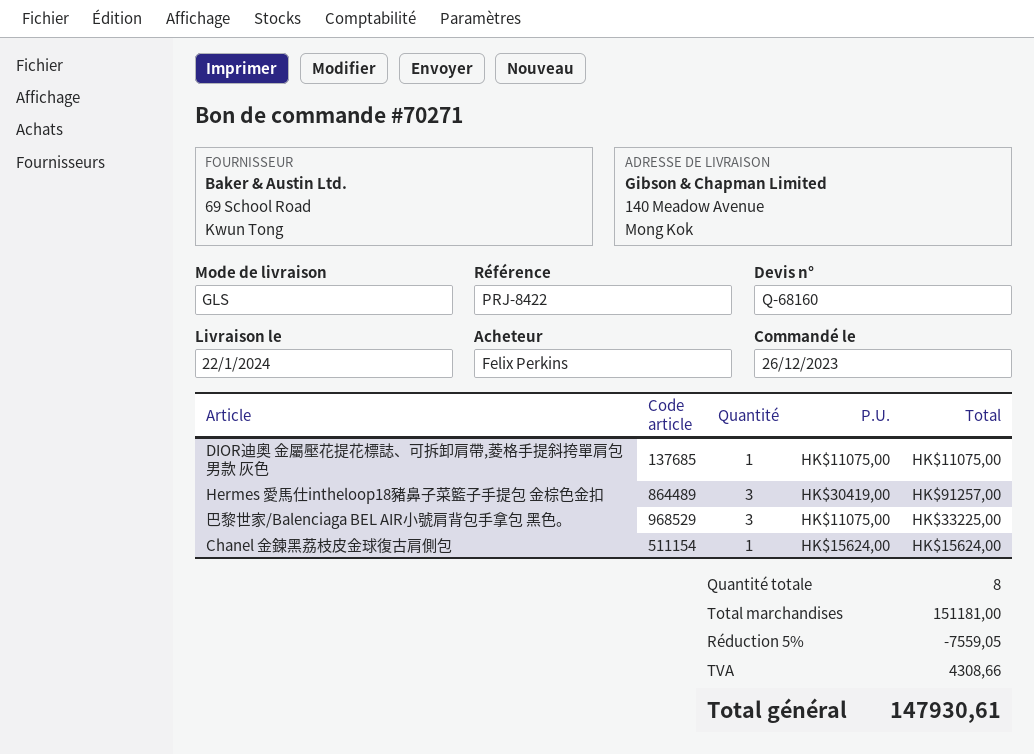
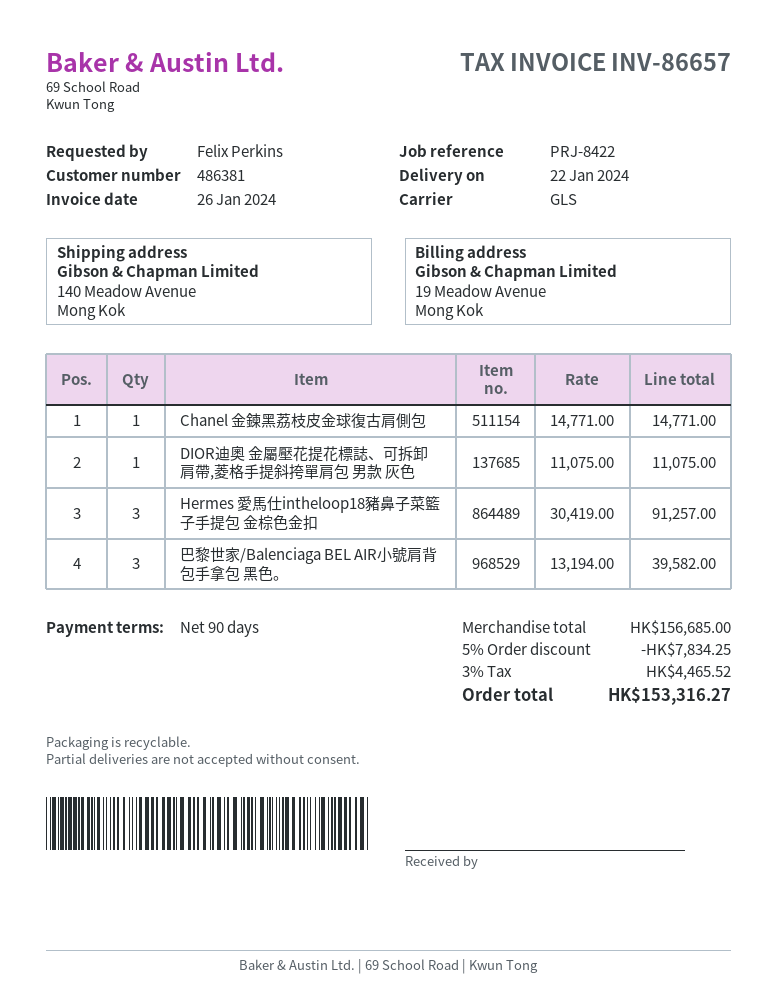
巴黎世家/Balenciaga BEL AIR小號肩背包手拿包 黑色。: 3 x 11075.00 = 33225.00 -> 3 x 13194.00 = 39582.00
Chanel 金鍊黑荔枝皮金球復古肩側包: 1 x 15624.00 = 15624.00 -> 1 x 14771.00 = 14771.00
subtotal: 151181.00 -> 156685.00
discount: 5% = 7559.05 -> 5% = 7834.25
tax: 4308.66 -> 4465.52
total: 147930.61 -> 153316.27

